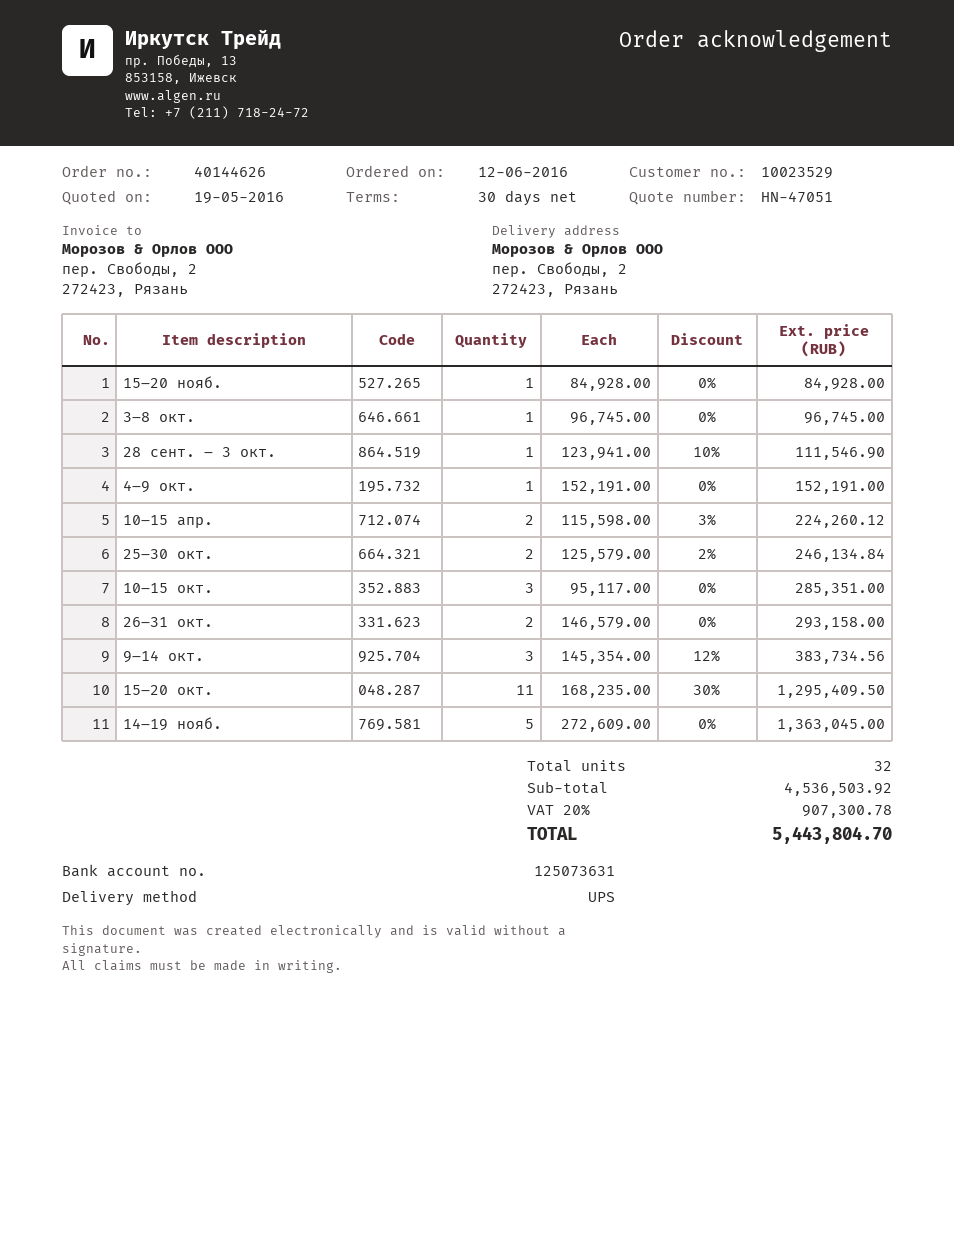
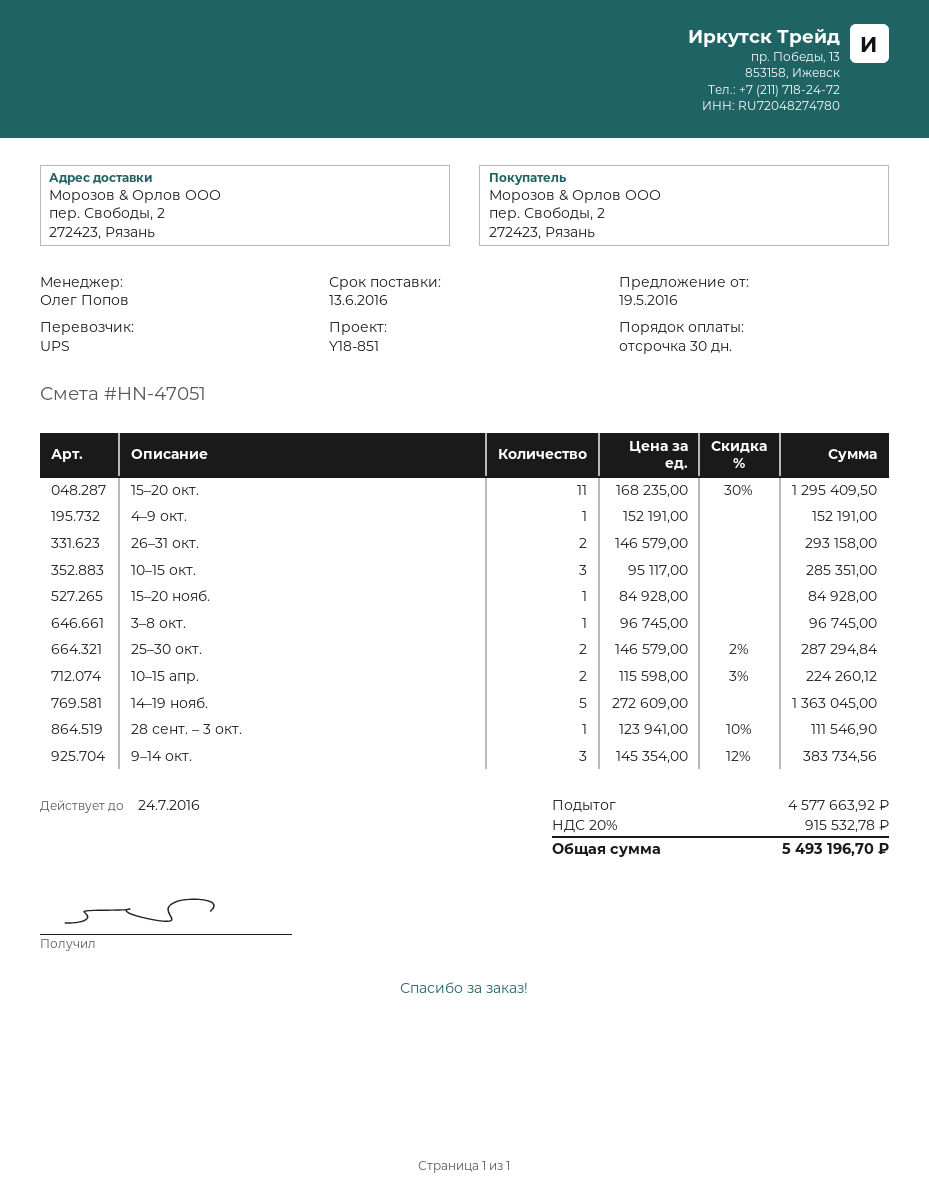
25–30 окт.: 2 x 125579.00 - 2% = 246134.84 -> 2 x 146579.00 - 2% = 287294.84
subtotal: 4536503.92 -> 4577663.92
tax: 20% = 907300.78 -> 20% = 915532.78
total: 5443804.70 -> 5493196.70

